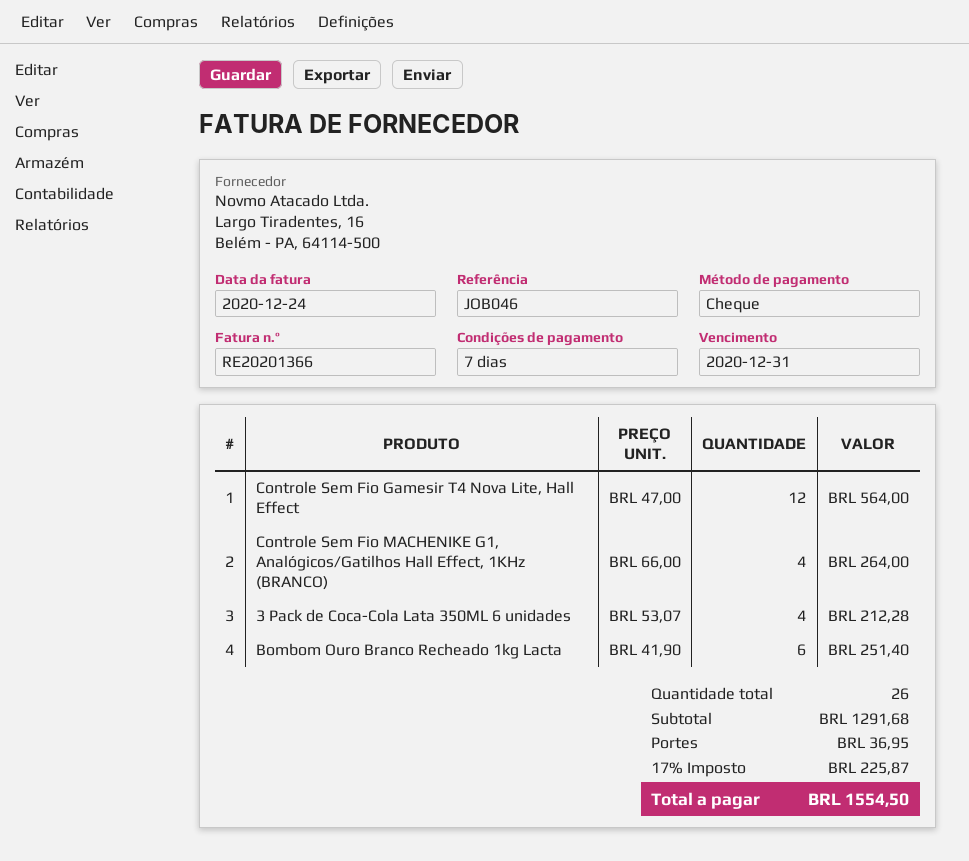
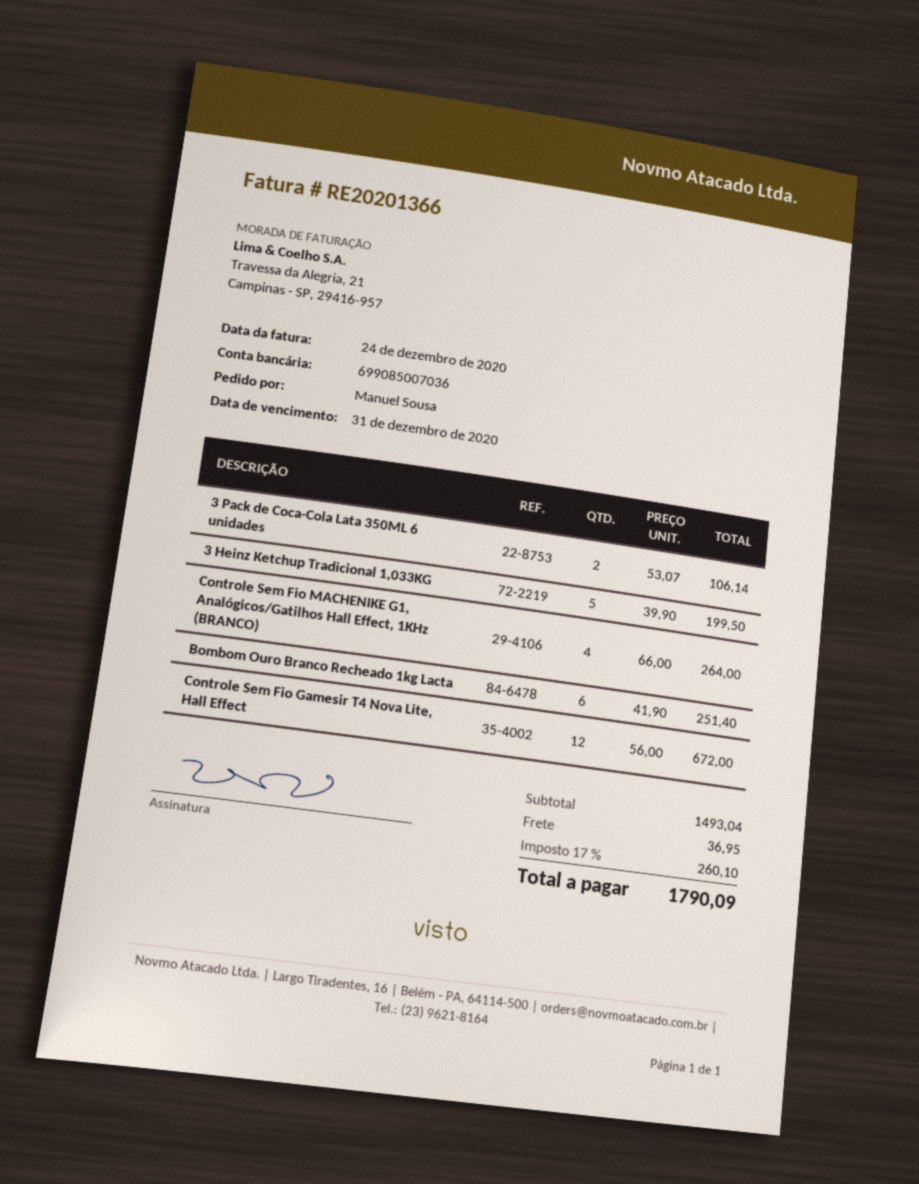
Controle Sem Fio Gamesir T4 Nova Lite, Hall Effect: 12 x 47.00 = 564.00 -> 12 x 56.00 = 672.00
3 Pack de Coca-Cola Lata 350ML 6 unidades: 4 x 53.07 = 212.28 -> 2 x 53.07 = 106.14
3 Heinz Ketchup Tradicional 1,033KG: none -> 5 x 39.90 = 199.50
subtotal: 1291.68 -> 1493.04
tax: 17% = 225.87 -> 17% = 260.10
total: 1554.50 -> 1790.09

